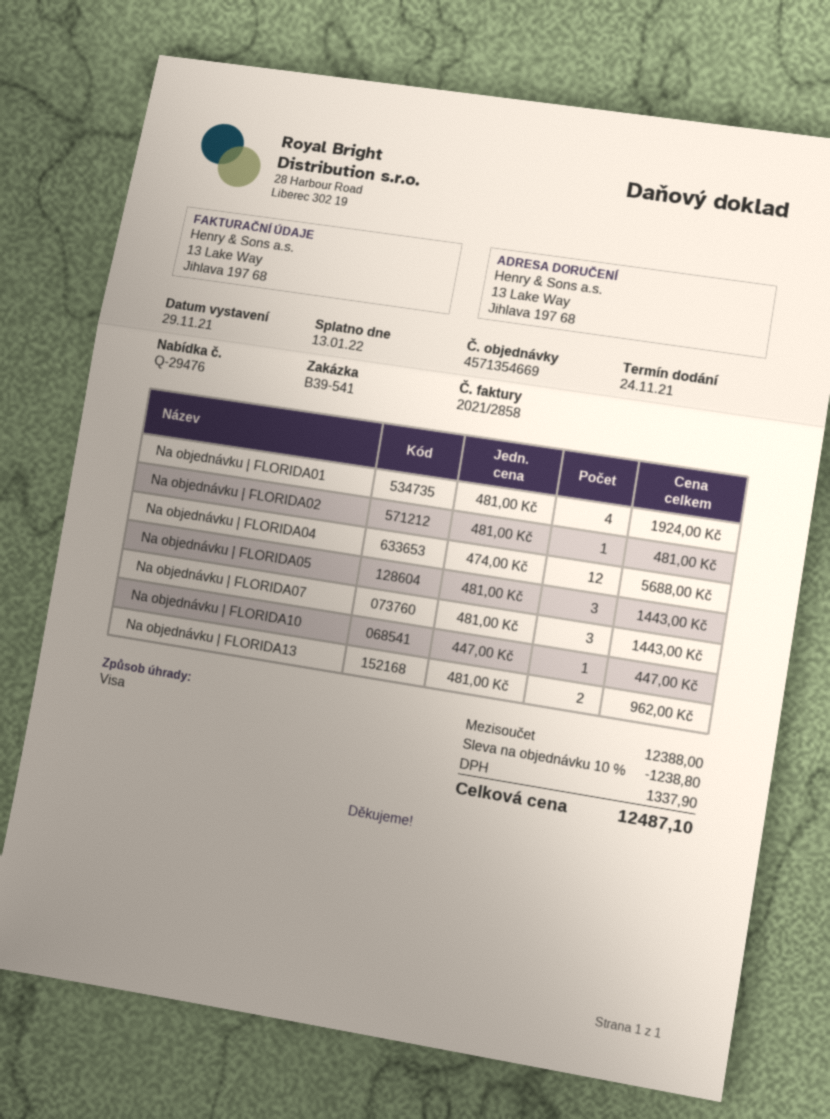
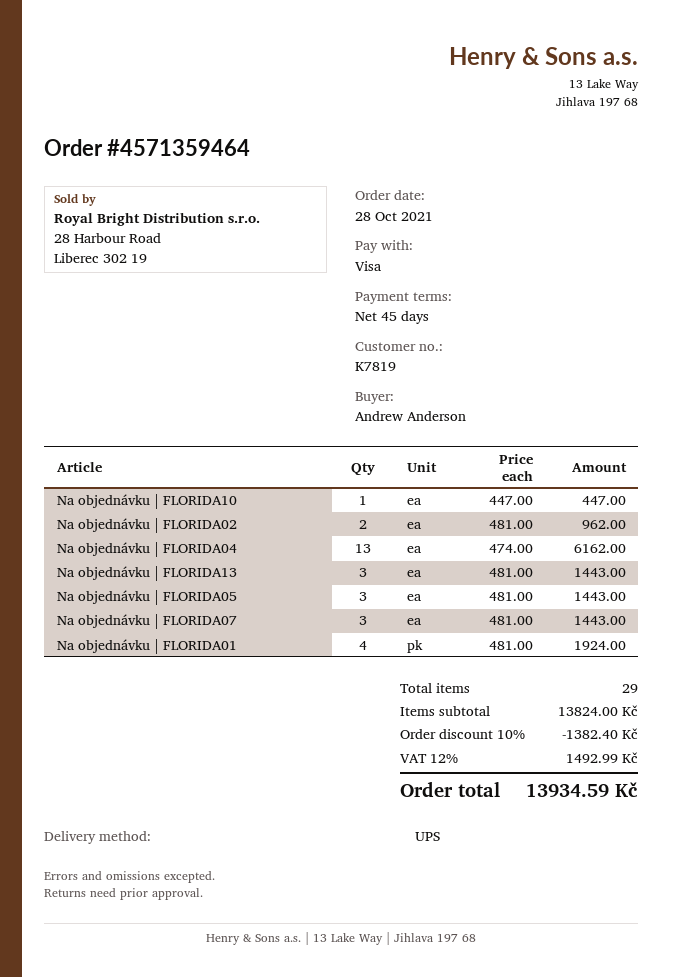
order number: 4571354669 -> 4571359464
Na objednávku | FLORIDA02: 1 x 481.00 = 481.00 -> 2 x 481.00 = 962.00
Na objednávku | FLORIDA04: 12 x 474.00 = 5688.00 -> 13 x 474.00 = 6162.00
Na objednávku | FLORIDA13: 2 x 481.00 = 962.00 -> 3 x 481.00 = 1443.00
subtotal: 12388.00 -> 13824.00
discount: 10% = 1238.80 -> 10% = 1382.40
tax: 1337.90 -> 1492.99
total: 12487.10 -> 13934.59

